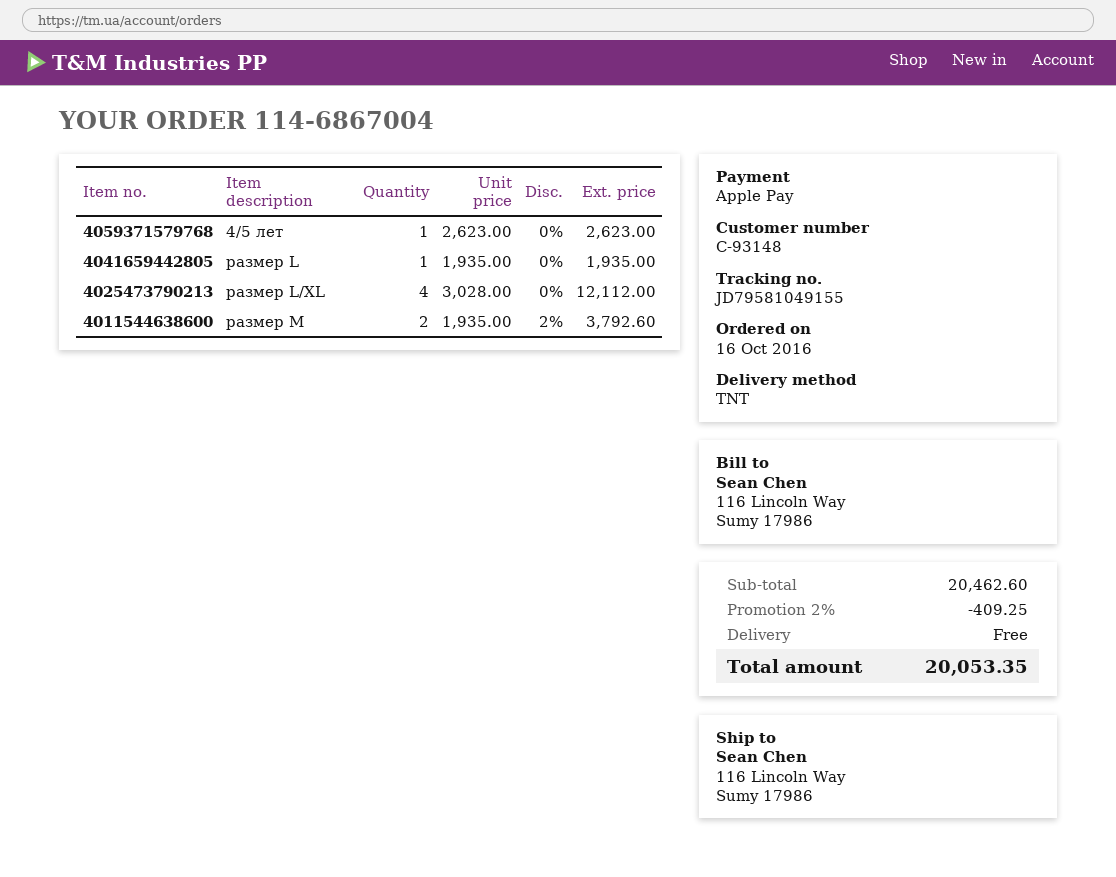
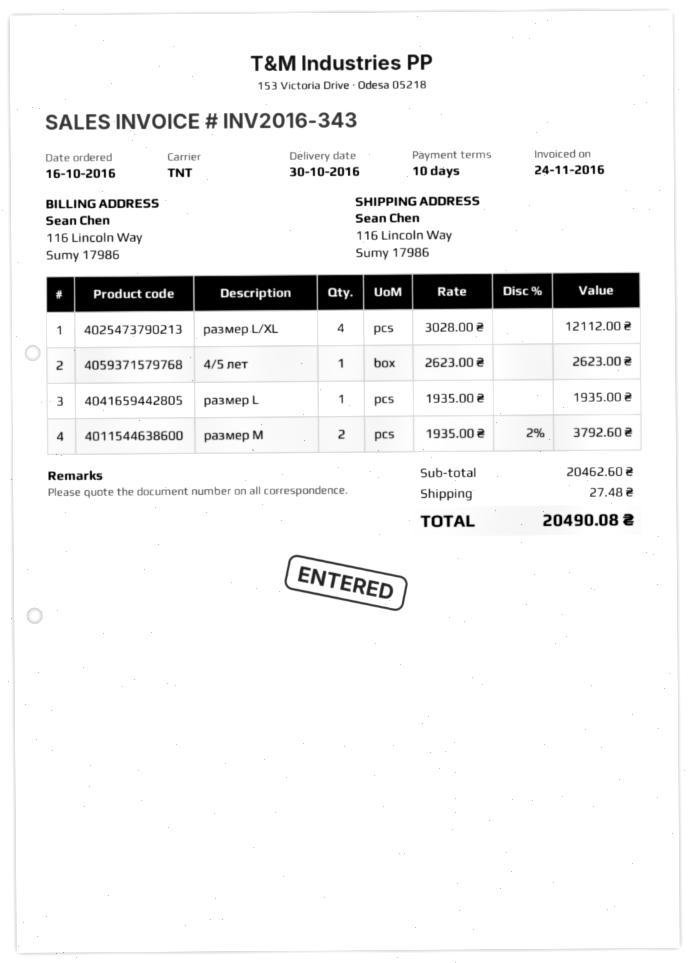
discount: 2% = 409.25 -> none
shipping: 0.00 -> 27.48
total: 20053.35 -> 20490.08

